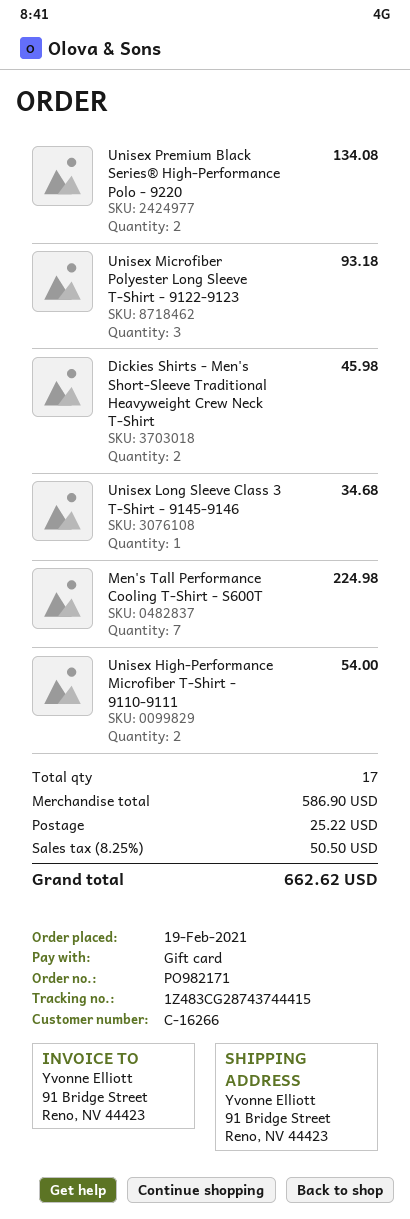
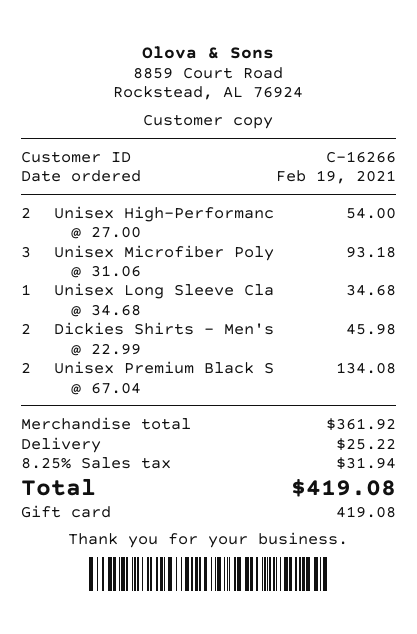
Men's Tall Performance Cooling T-Shirt - S600T: 7 for 224.98 -> none
subtotal: 586.90 -> 361.92
tax: 8.25% = 50.50 -> 8.25% = 31.94
total: 662.62 -> 419.08

